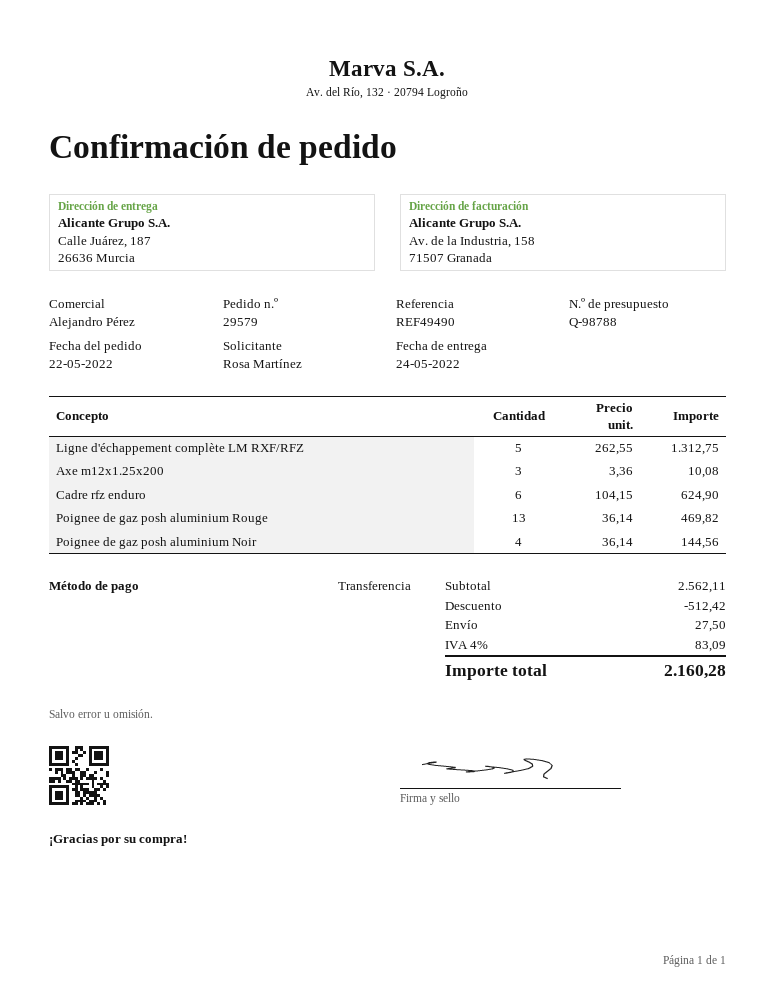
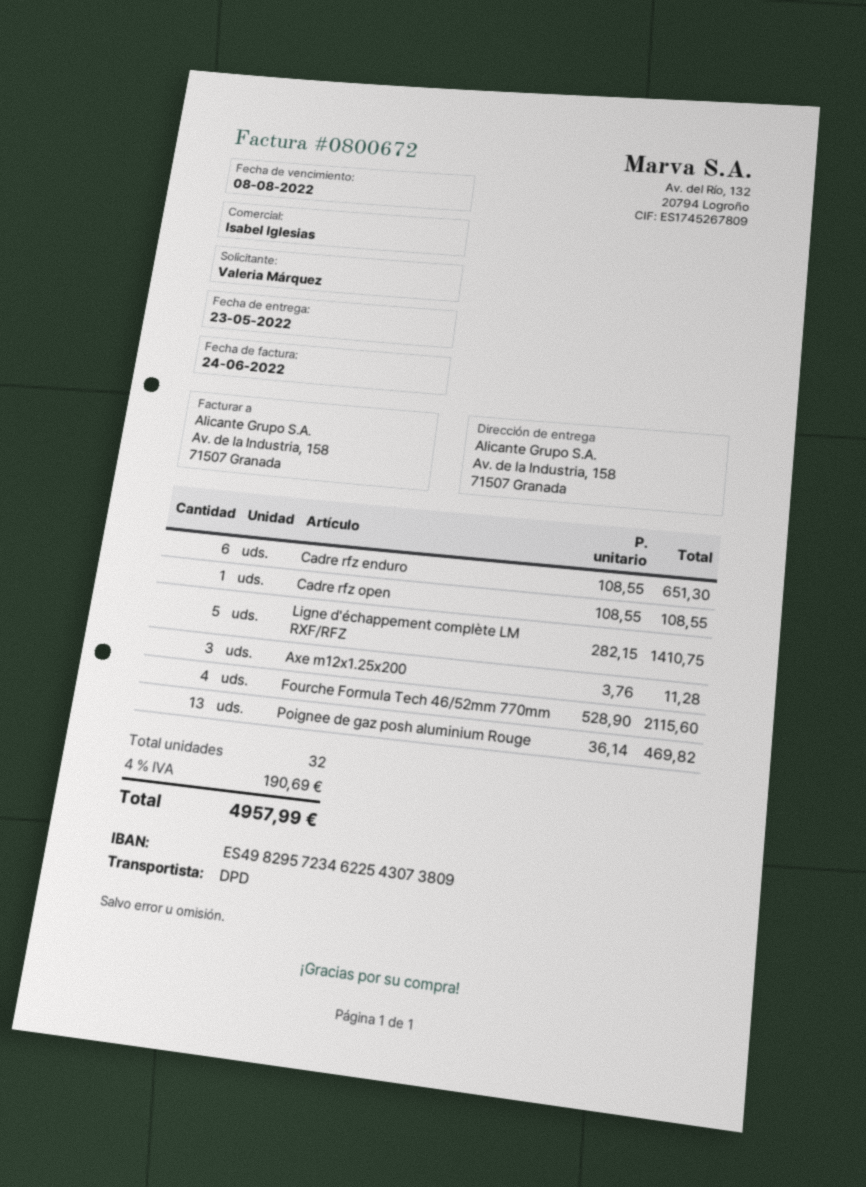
delivery date: 2022-05-24 -> 2022-05-23
ordered by: Rosa Martínez -> Valeria Márquez
sales rep: Alejandro Pérez -> Isabel Iglesias
ship to: Calle Juárez, 187, 26636 Murcia -> Av. de la Industria, 158, 71507 Granada
Ligne d'échappement complète LM RXF/RFZ: 5 x 262.55 = 1312.75 -> 5 x 282.15 = 1410.75
Axe m12x1.25x200: 3 x 3.36 = 10.08 -> 3 x 3.76 = 11.28
Cadre rfz enduro: 6 x 104.15 = 624.90 -> 6 x 108.55 = 651.30
Poignee de gaz posh aluminium Noir: 4 x 36.14 = 144.56 -> none
Cadre rfz open: none -> 1 x 108.55 = 108.55
Fourche Formula Tech 46/52mm 770mm: none -> 4 x 528.90 = 2115.60
discount: 512.42 -> none
shipping: 27.50 -> none
tax: 4% = 83.09 -> 4% = 190.69
total: 2160.28 -> 4957.99

